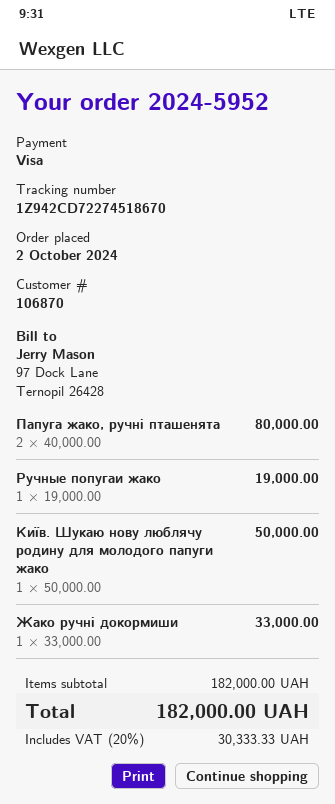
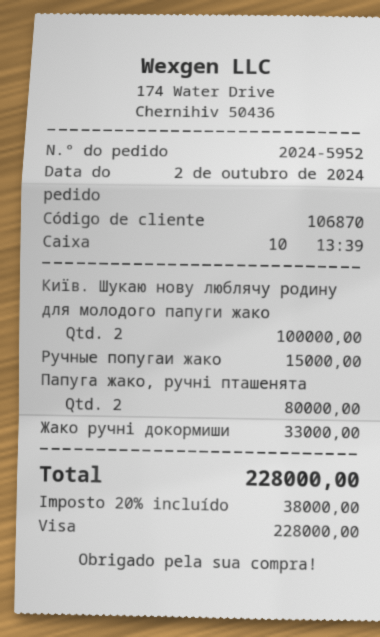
Ручные попугаи жако: 1 for 19000.00 -> 1 for 15000.00
Київ. Шукаю нову люблячу родину для молодого папуги жако: 1 for 50000.00 -> 2 for 100000.00
tax: 20% = 30333.33 -> 20% = 38000.00
total: 182000.00 -> 228000.00

